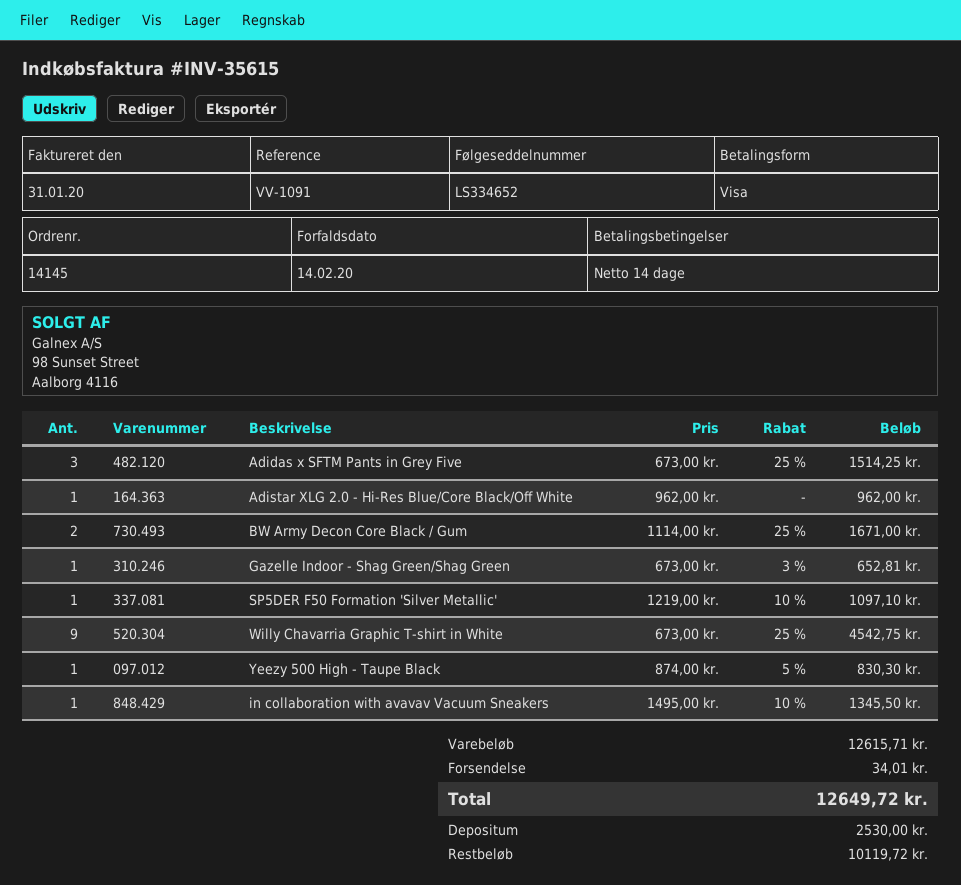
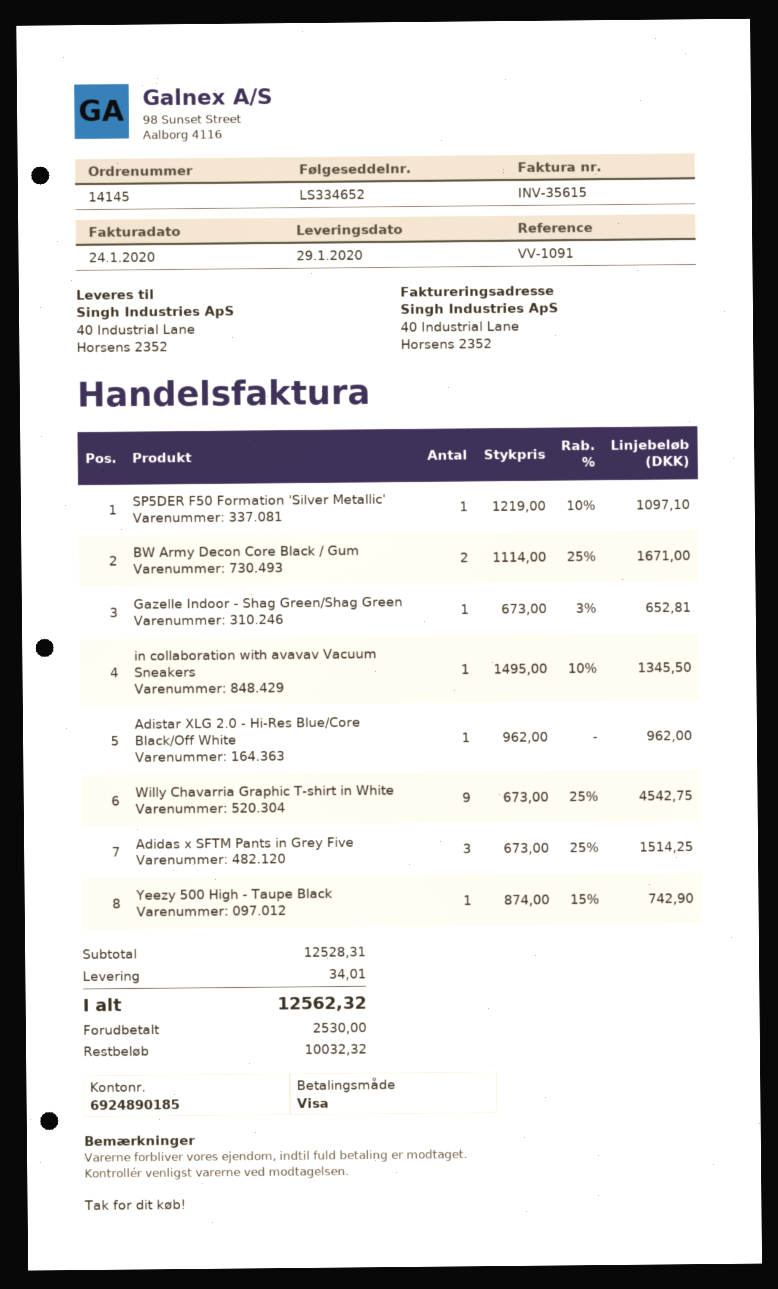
invoice date: 2020-01-31 -> 2020-01-24
Yeezy 500 High - Taupe Black: 1 x 874.00 - 5% = 830.30 -> 1 x 874.00 - 15% = 742.90
subtotal: 12615.71 -> 12528.31
total: 12649.72 -> 12562.32
balance: 10119.72 -> 10032.32

